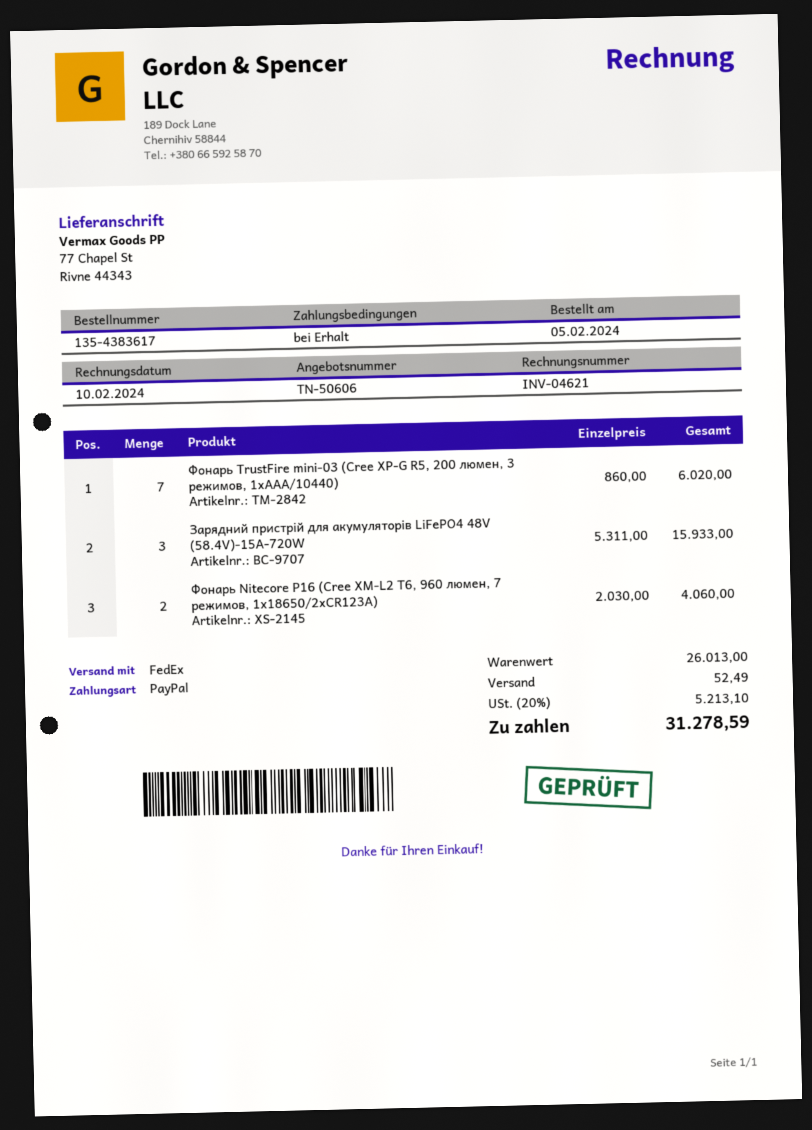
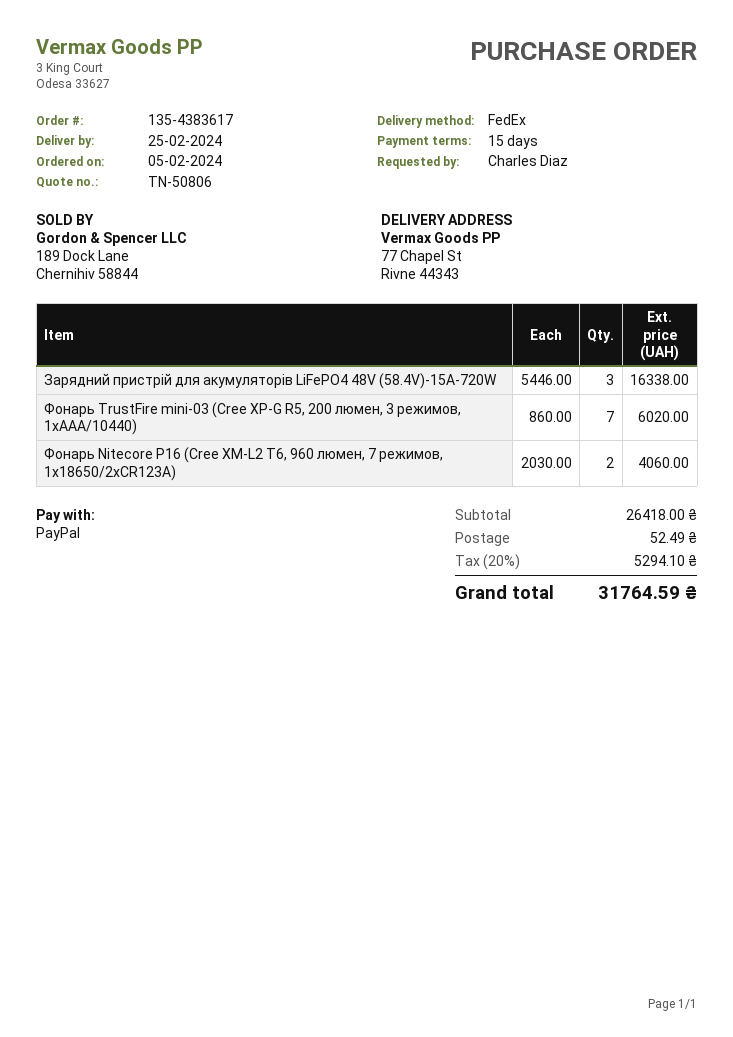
quote number: TN-50606 -> TN-50806
payment terms: on receipt -> 15 days
Зарядний пристрій для акумуляторів LiFePO4 48V (58.4V)-15A-720W: 3 x 5311.00 = 15933.00 -> 3 x 5446.00 = 16338.00
subtotal: 26013.00 -> 26418.00
tax: 20% = 5213.10 -> 20% = 5294.10
total: 31278.59 -> 31764.59

